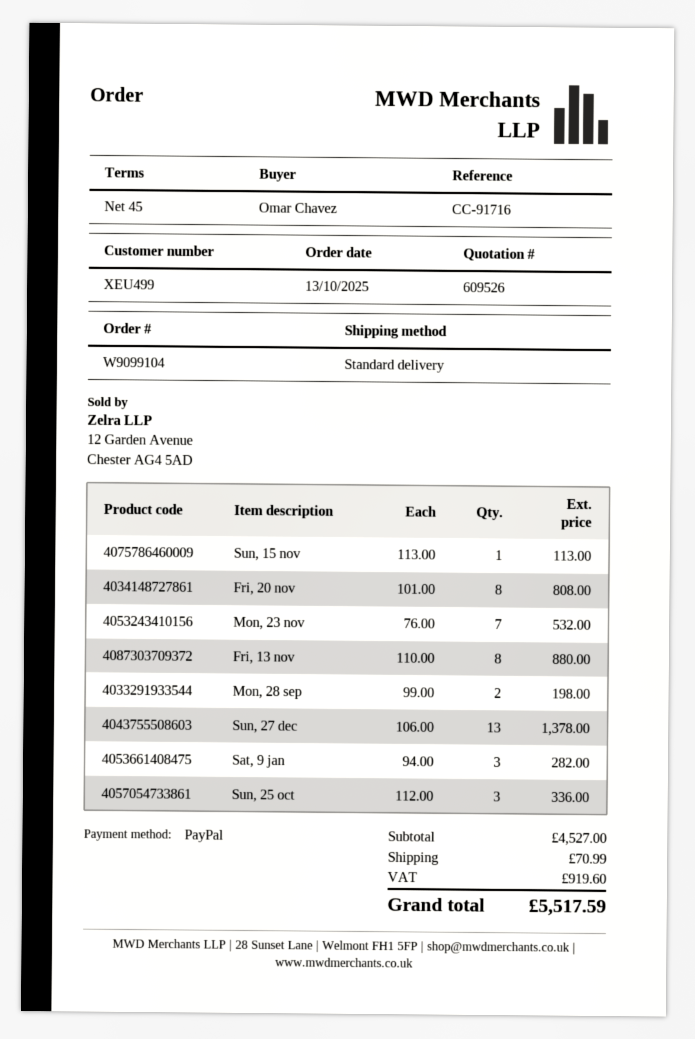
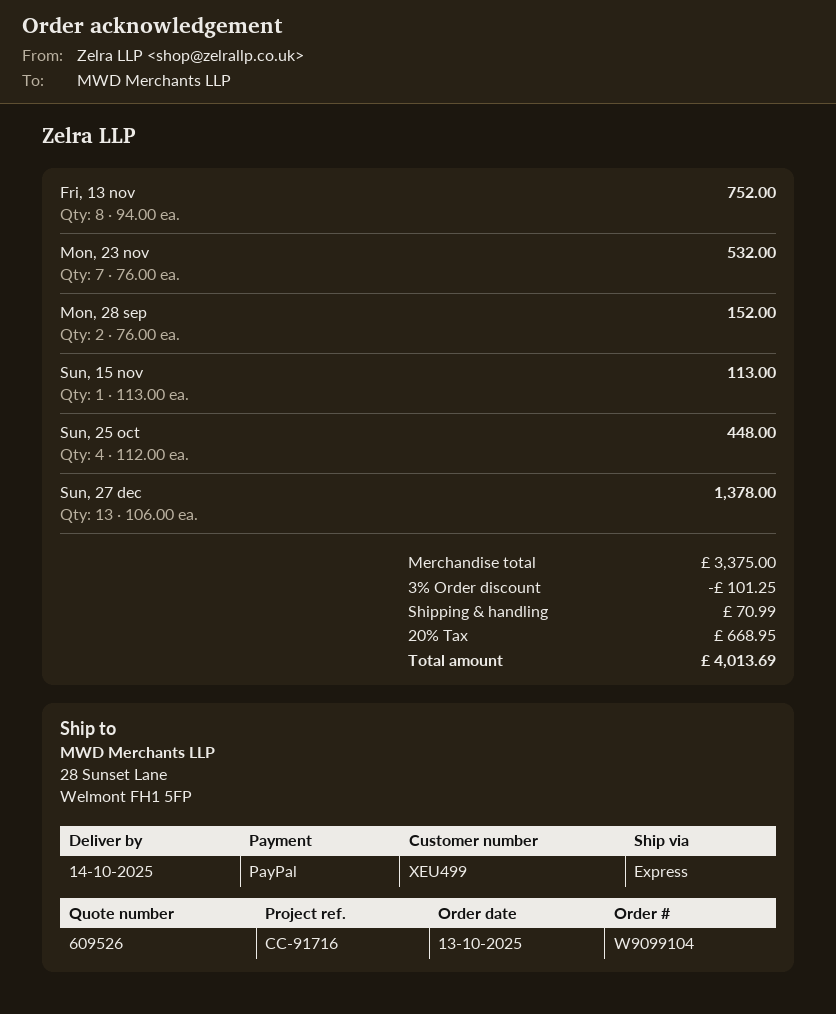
shipping method: standard -> express
Fri, 20 nov: 8 x 101.00 = 808.00 -> none
Fri, 13 nov: 8 x 110.00 = 880.00 -> 8 x 94.00 = 752.00
Mon, 28 sep: 2 x 99.00 = 198.00 -> 2 x 76.00 = 152.00
Sat, 9 jan: 3 x 94.00 = 282.00 -> none
Sun, 25 oct: 3 x 112.00 = 336.00 -> 4 x 112.00 = 448.00
subtotal: 4527.00 -> 3375.00
discount: none -> 3% = 101.25
tax: 919.60 -> 668.95
total: 5517.59 -> 4013.69

